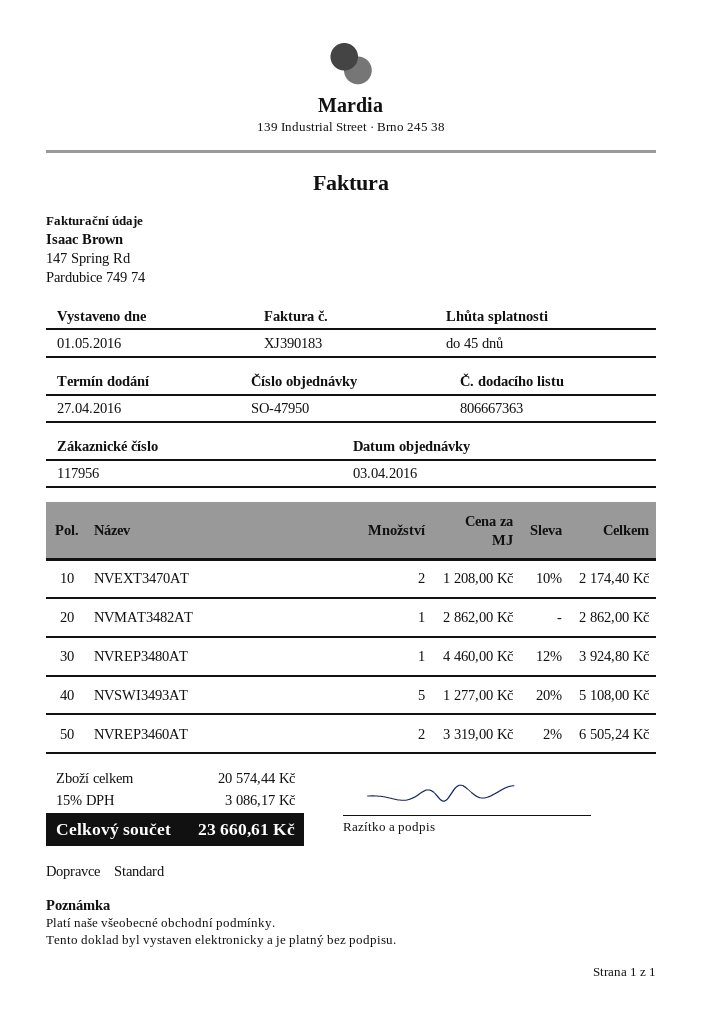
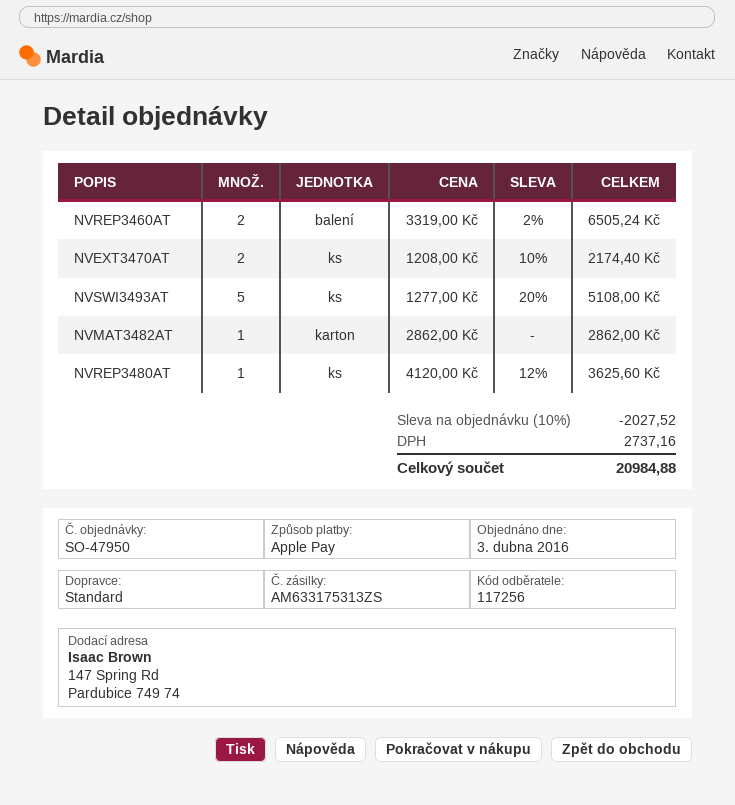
customer number: 117956 -> 117256
NVREP3480AT: 1 x 4460.00 - 12% = 3924.80 -> 1 x 4120.00 - 12% = 3625.60
discount: none -> 10% = 2027.52
tax: 3086.17 -> 2737.16
total: 23660.61 -> 20984.88

